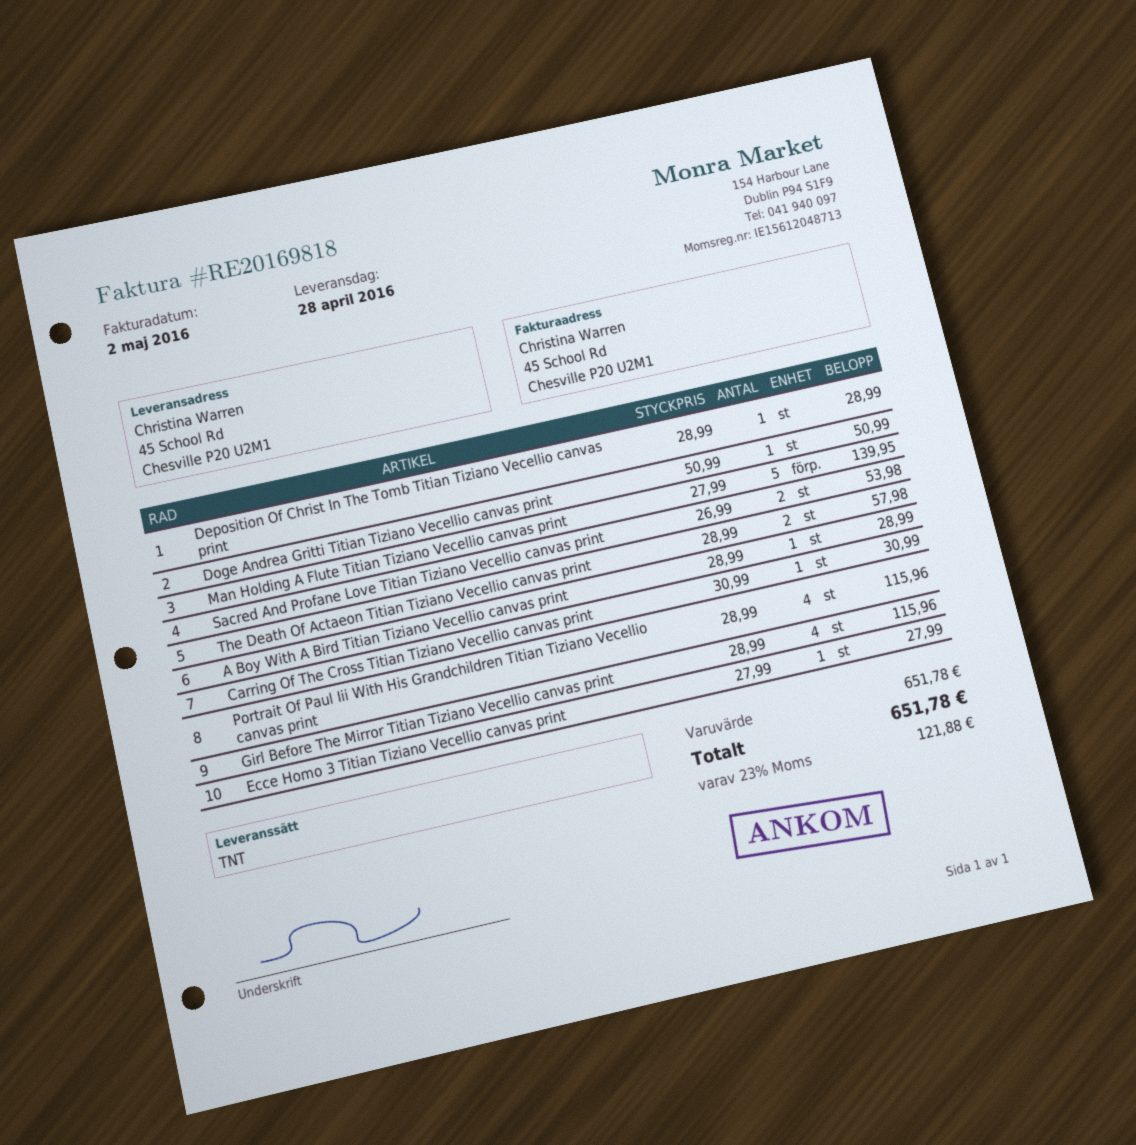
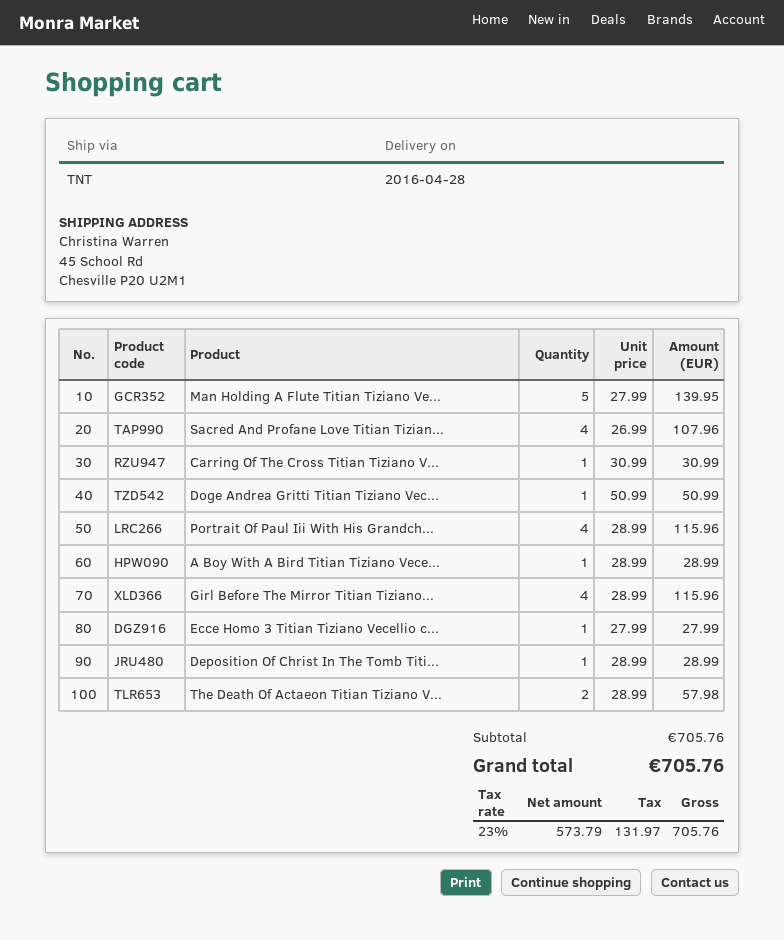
Sacred And Profane Love Titian Tiziano Vecellio canvas print: 2 x 26.99 = 53.98 -> 4 x 26.99 = 107.96
subtotal: 651.78 -> 705.76
tax: 23% = 121.88 -> 23% = 131.97
total: 651.78 -> 705.76

